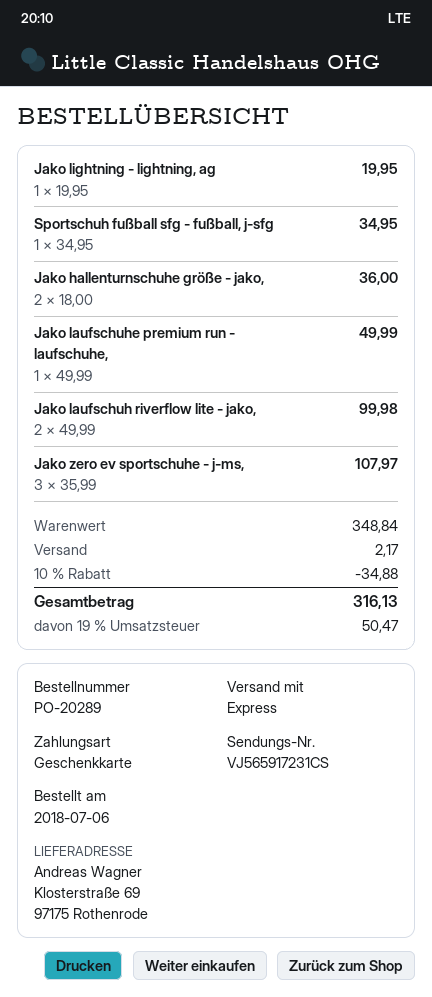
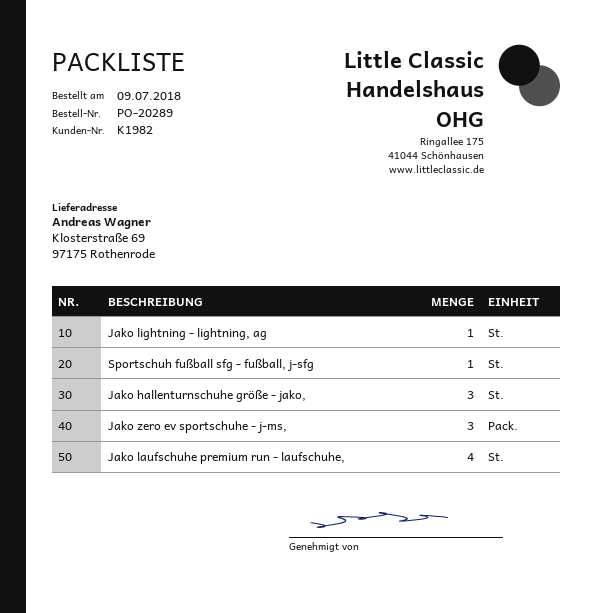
order date: 2018-07-06 -> 2018-07-09
Jako hallenturnschuhe größe - jako,: 2 -> 3
Jako laufschuhe premium run - laufschuhe,: 1 -> 4
Jako laufschuh riverflow lite - jako,: 2 -> none

